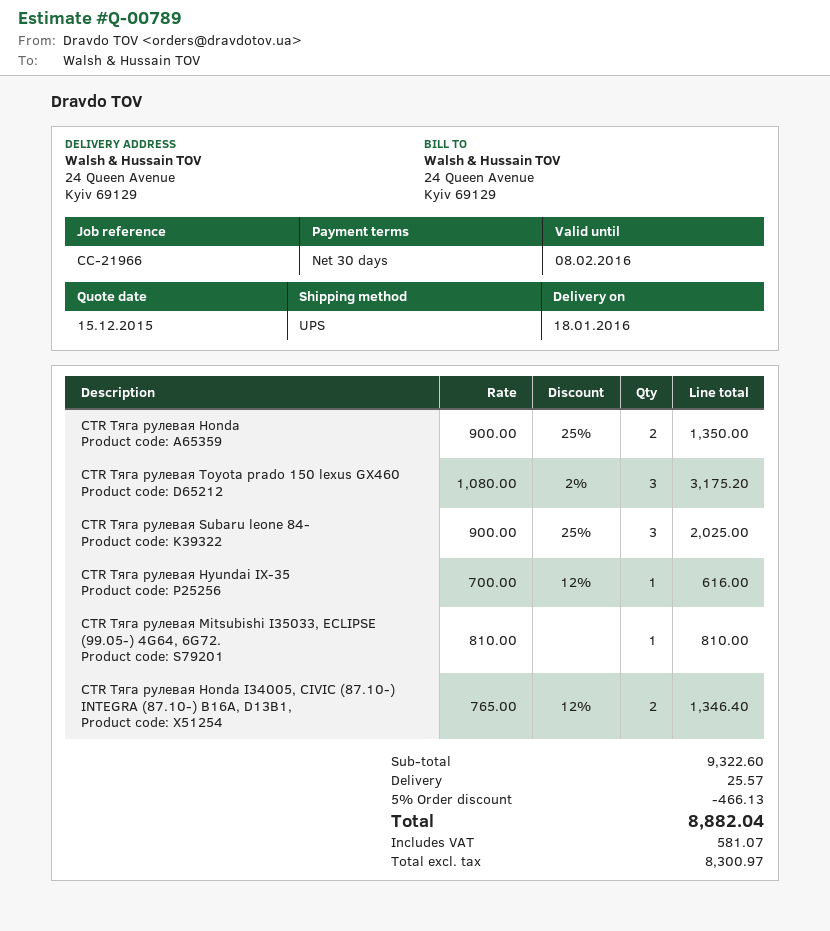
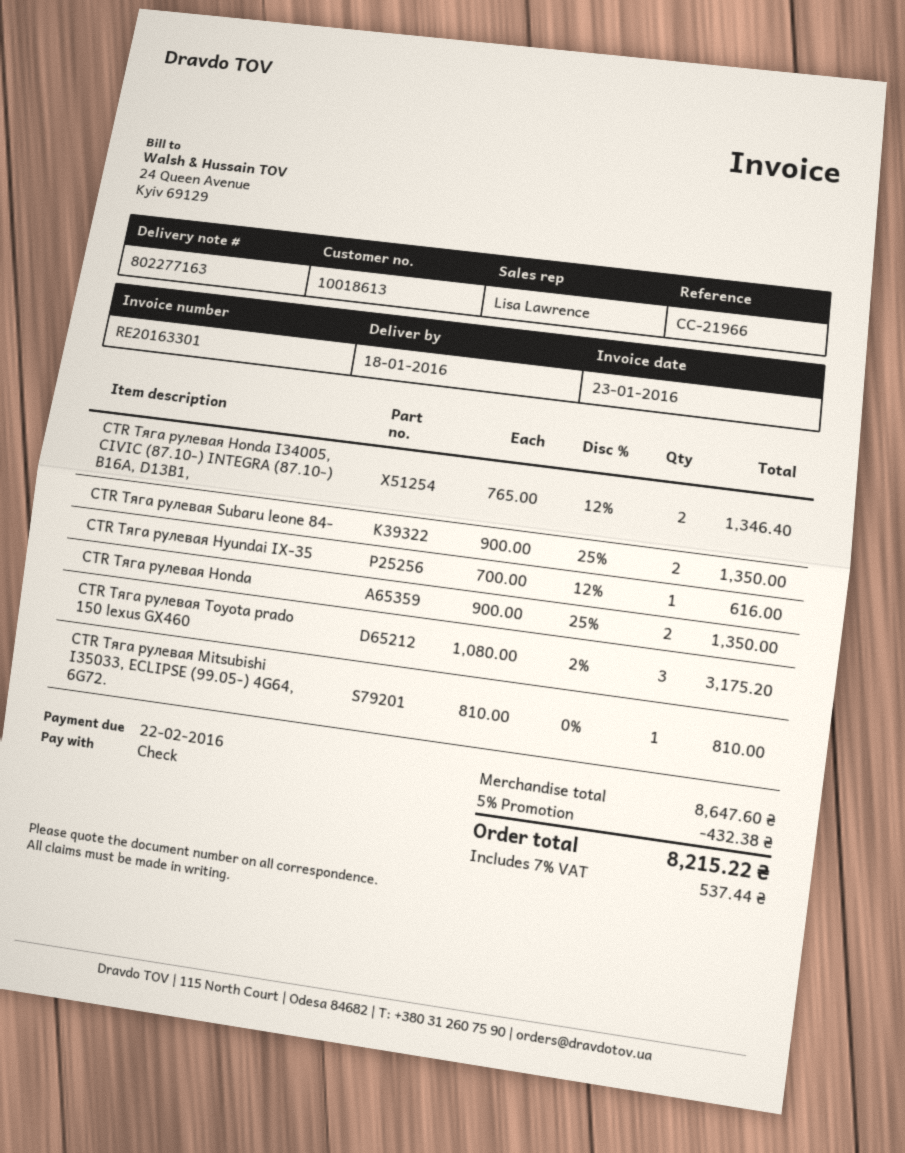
CTR Тяга рулевая Subaru leone 84-: 3 x 900.00 - 25% = 2025.00 -> 2 x 900.00 - 25% = 1350.00
subtotal: 9322.60 -> 8647.60
discount: 5% = 466.13 -> 5% = 432.38
shipping: 25.57 -> none
tax: 581.07 -> 537.44
total: 8882.04 -> 8215.22

